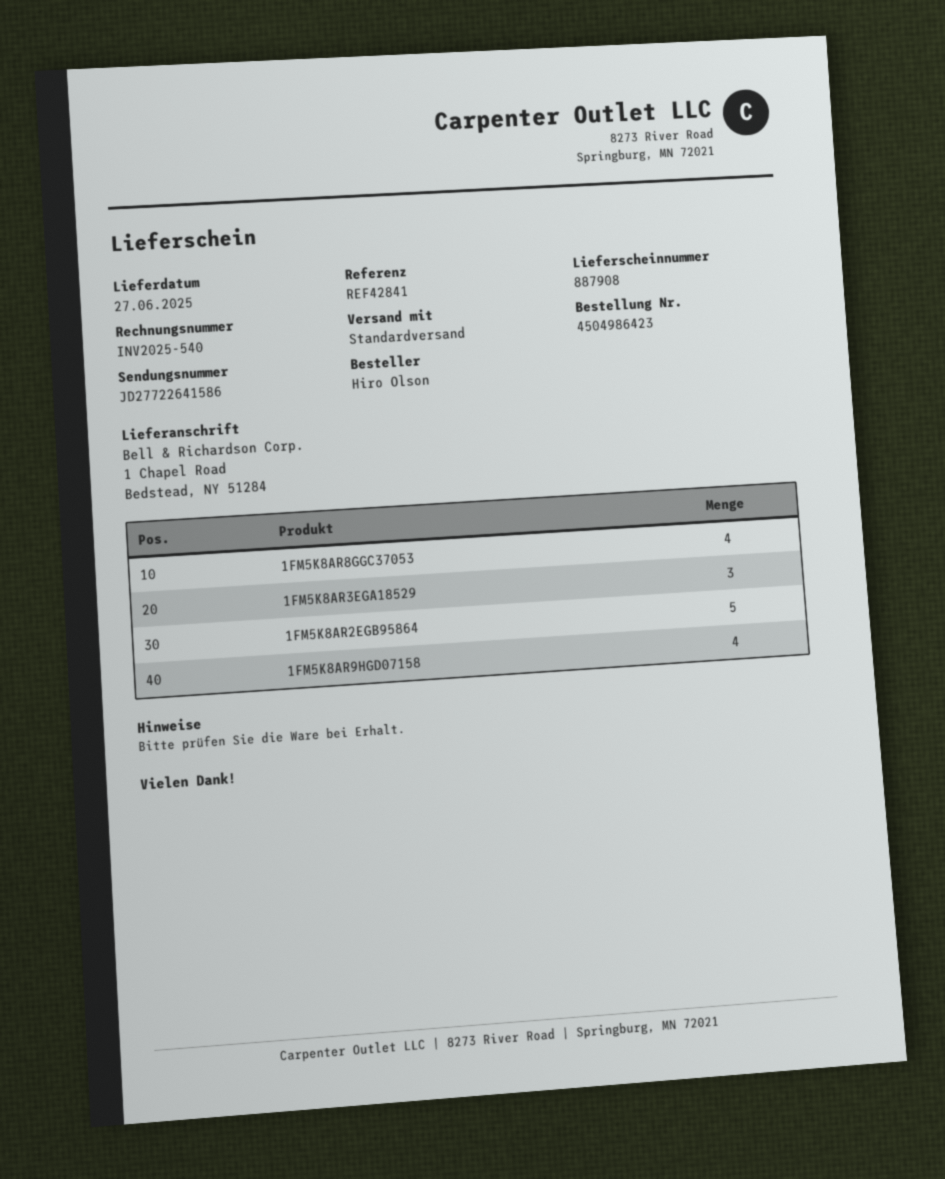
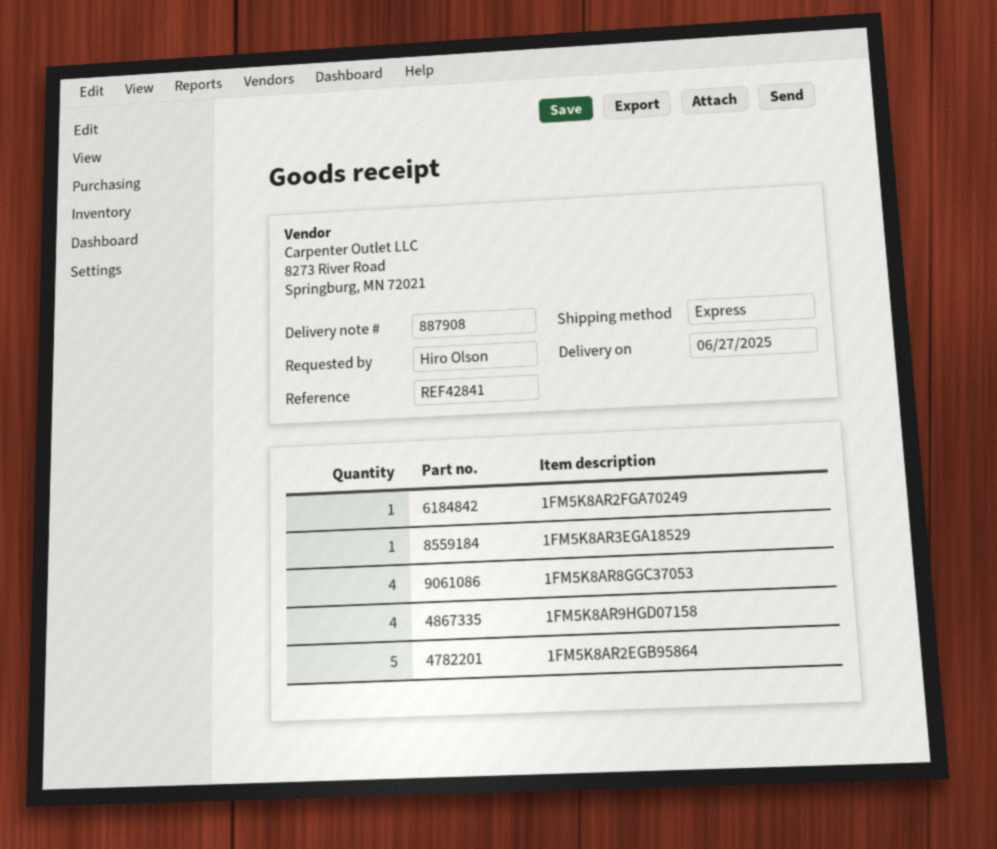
shipping method: standard -> express
1FM5K8AR3EGA18529: 3 -> 1
1FM5K8AR2FGA70249: none -> 1

